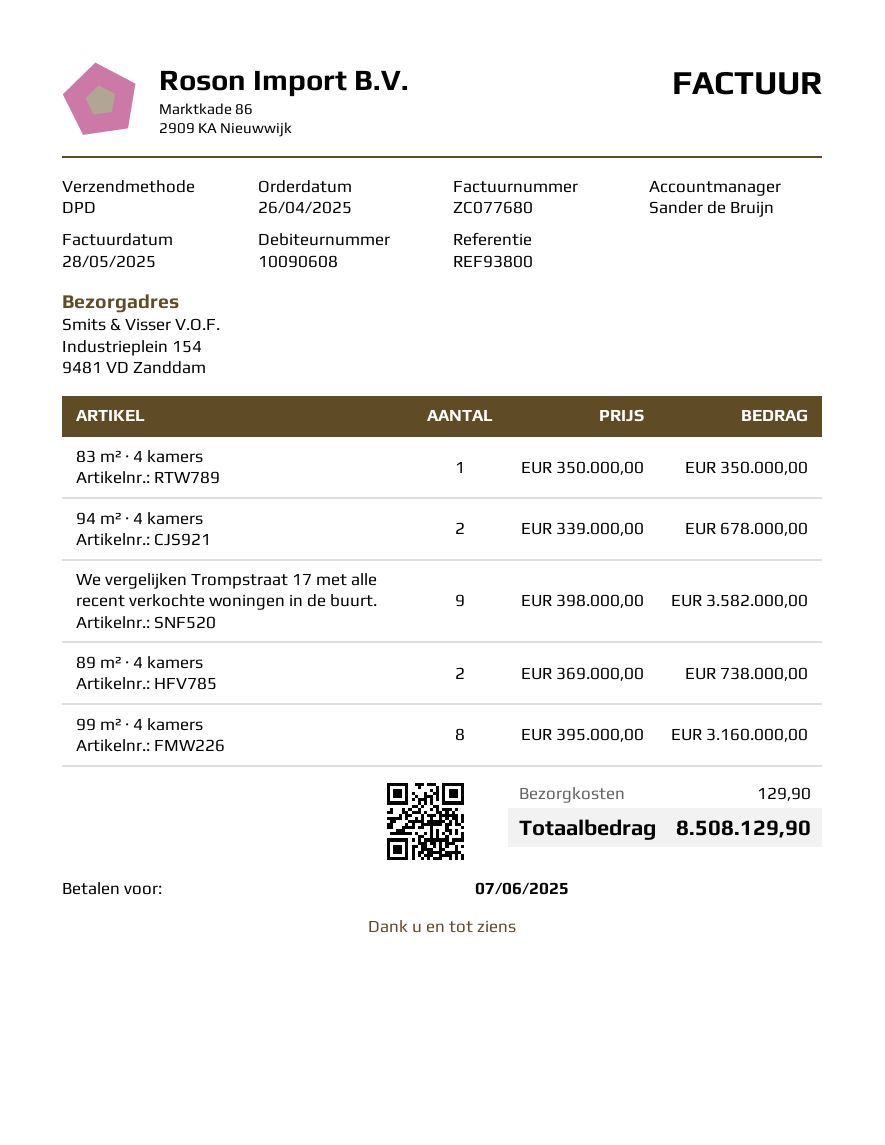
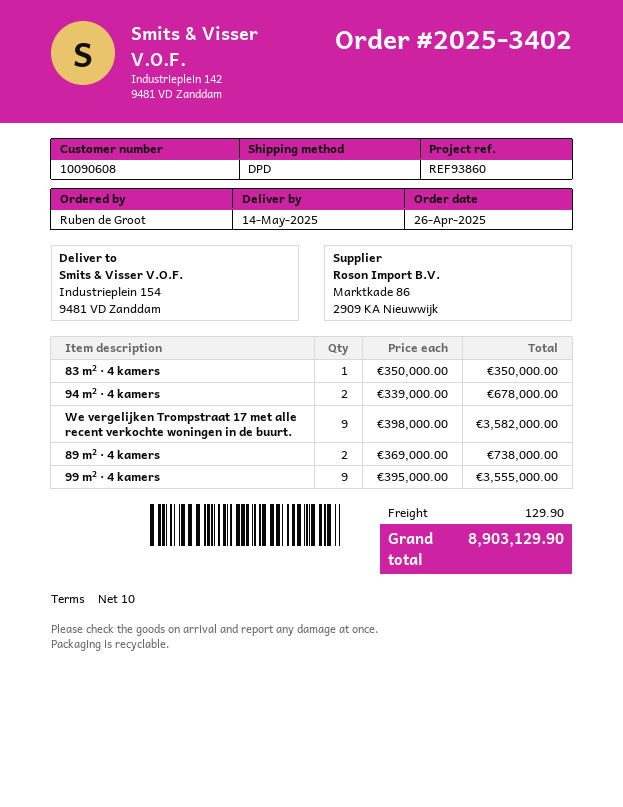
reference: REF93800 -> REF93860
99 m² · 4 kamers: 8 x 395000.00 = 3160000.00 -> 9 x 395000.00 = 3555000.00
total: 8508129.90 -> 8903129.90

